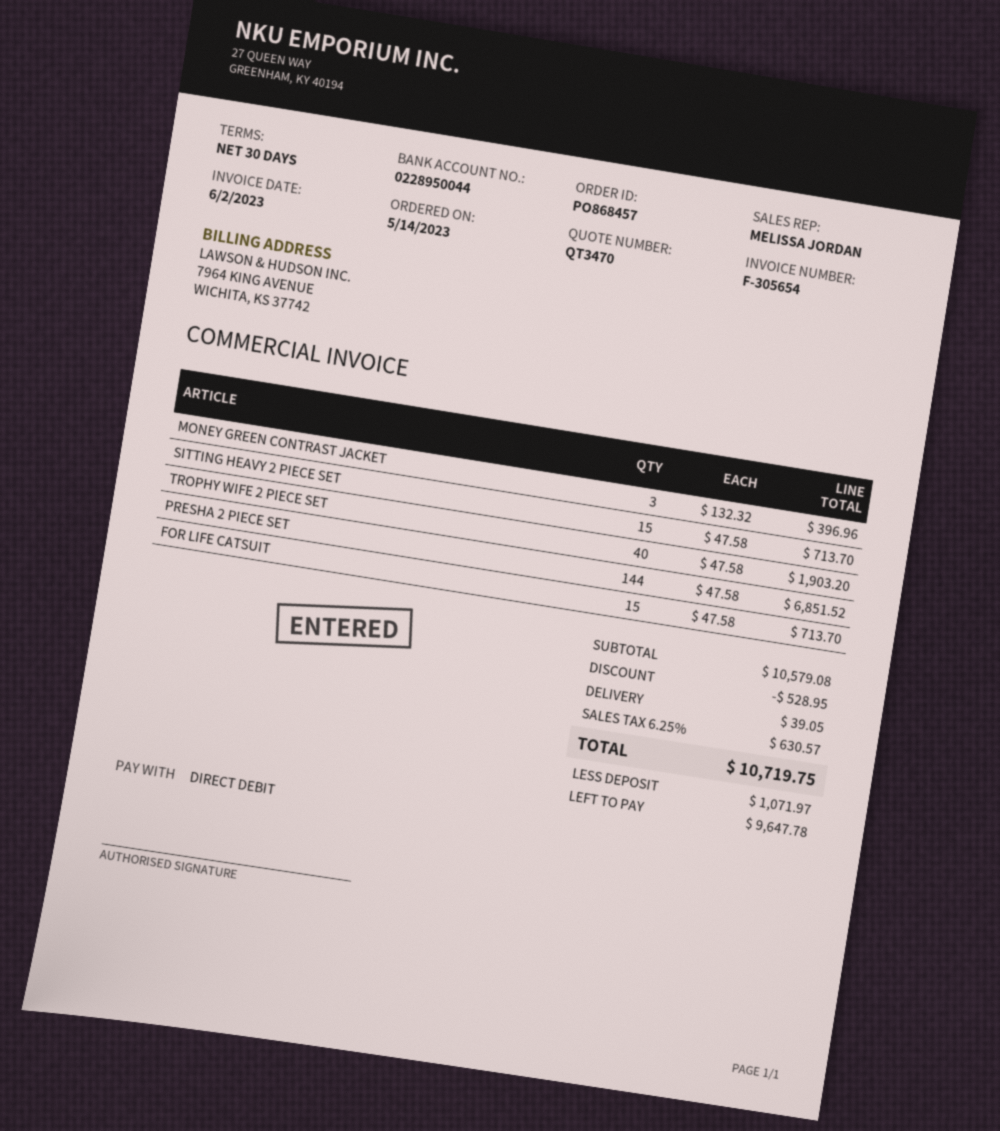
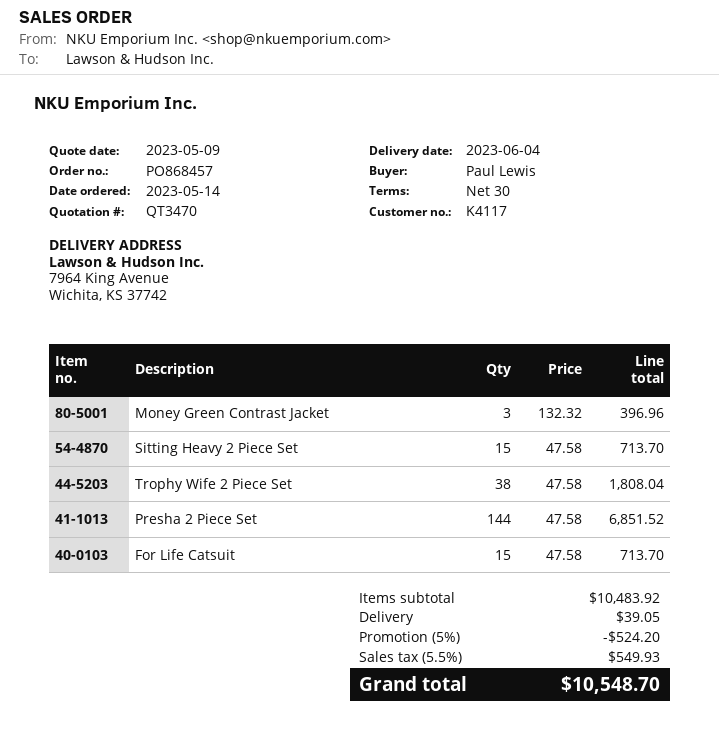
TROPHY WIFE 2 PIECE SET: 40 x 47.58 = 1903.20 -> 38 x 47.58 = 1808.04
subtotal: 10579.08 -> 10483.92
discount: 528.95 -> 524.20
tax: 6.25% = 630.57 -> 5.5% = 549.93
total: 10719.75 -> 10548.70

